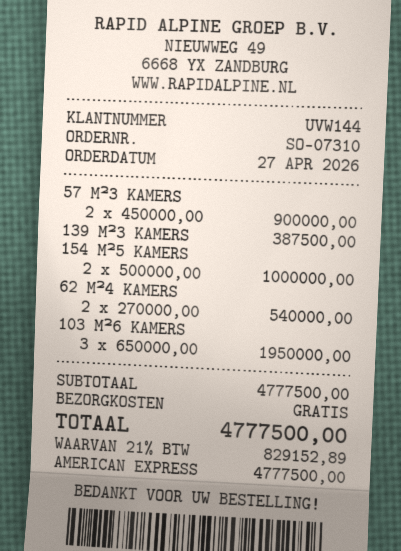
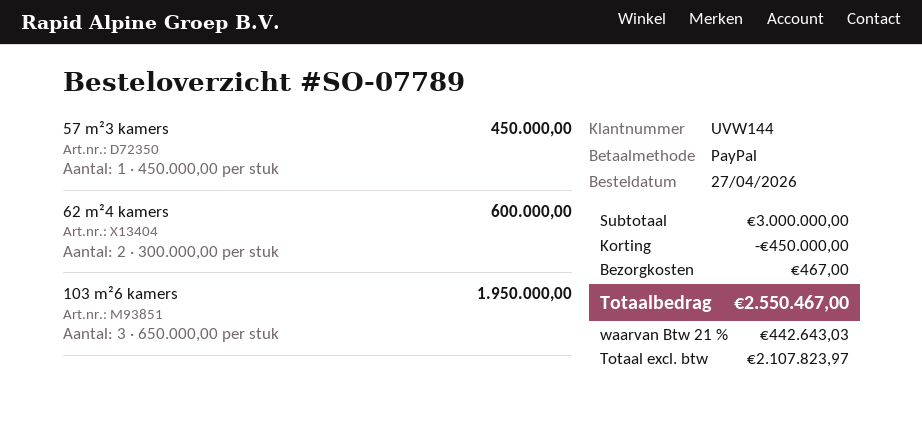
order number: SO-07310 -> SO-07789
payment method: American Express -> PayPal
57 M²3 KAMERS: 2 x 450000.00 = 900000.00 -> 1 x 450000.00 = 450000.00
139 M²3 KAMERS: 1 x 387500.00 = 387500.00 -> none
154 M²5 KAMERS: 2 x 500000.00 = 1000000.00 -> none
62 M²4 KAMERS: 2 x 270000.00 = 540000.00 -> 2 x 300000.00 = 600000.00
subtotal: 4777500.00 -> 3000000.00
discount: none -> 450000.00
shipping: 0.00 -> 467.00
tax: 21% = 829152.89 -> 21% = 442643.03
total: 4777500.00 -> 2550467.00

